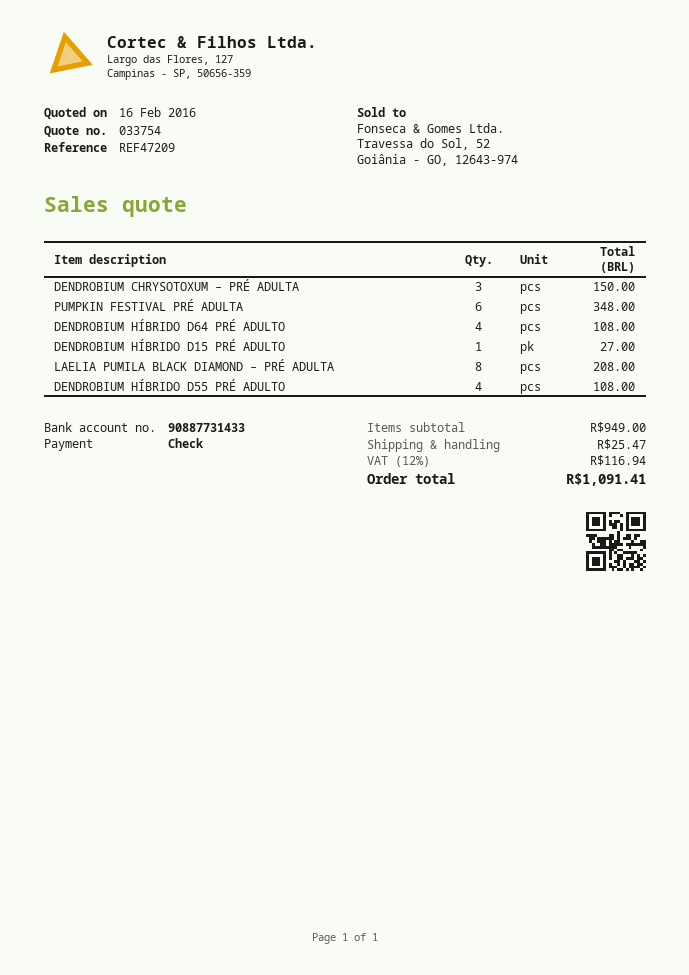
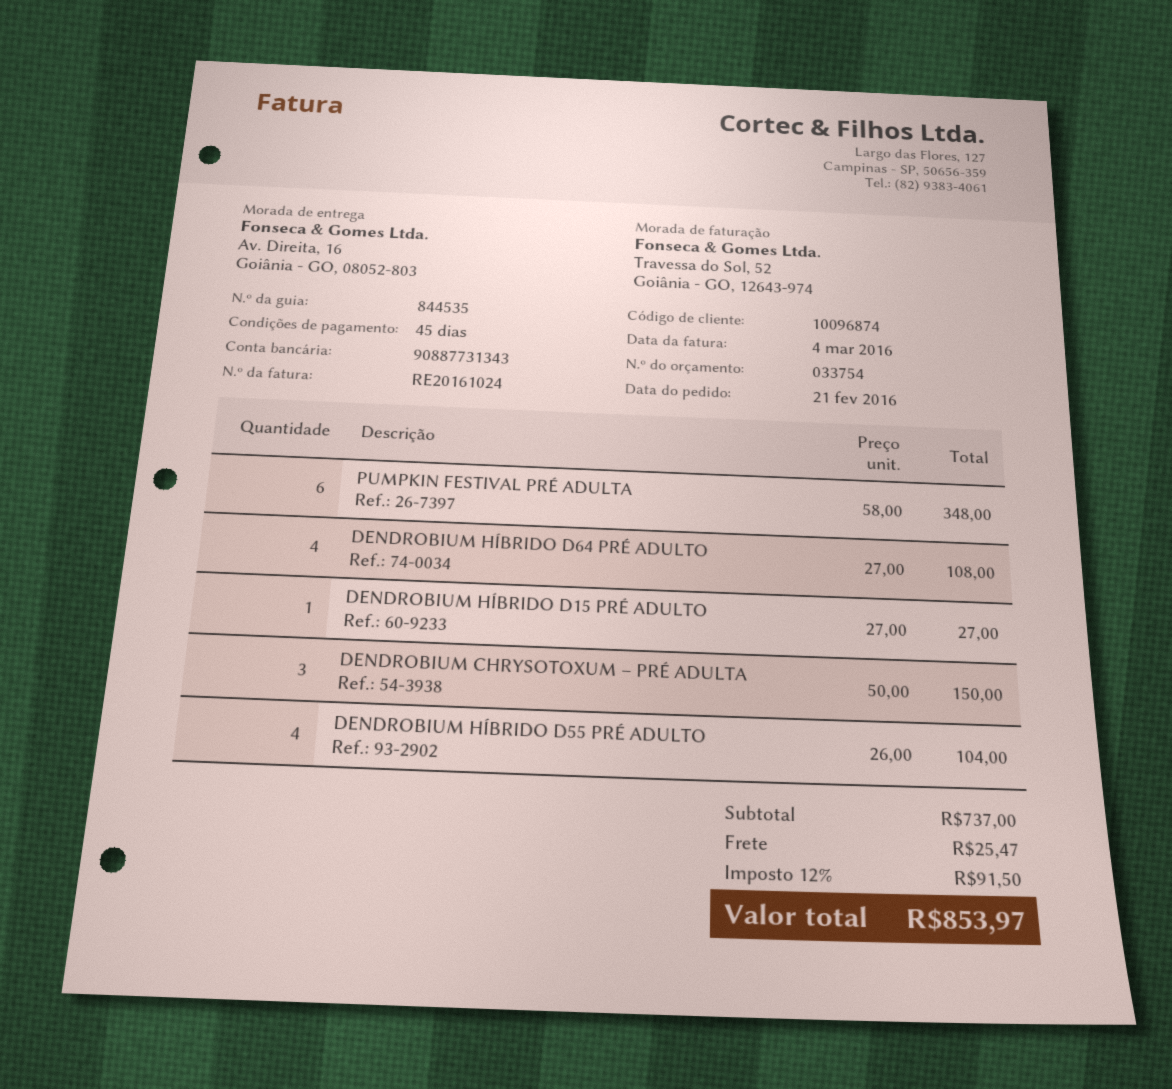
bank account: 90887731433 -> 90887731343
LAELIA PUMILA BLACK DIAMOND – PRÉ ADULTA: 8 for 208.00 -> none
DENDROBIUM HÍBRIDO D55 PRÉ ADULTO: 4 for 108.00 -> 4 for 104.00
subtotal: 949.00 -> 737.00
tax: 12% = 116.94 -> 12% = 91.50
total: 1091.41 -> 853.97

